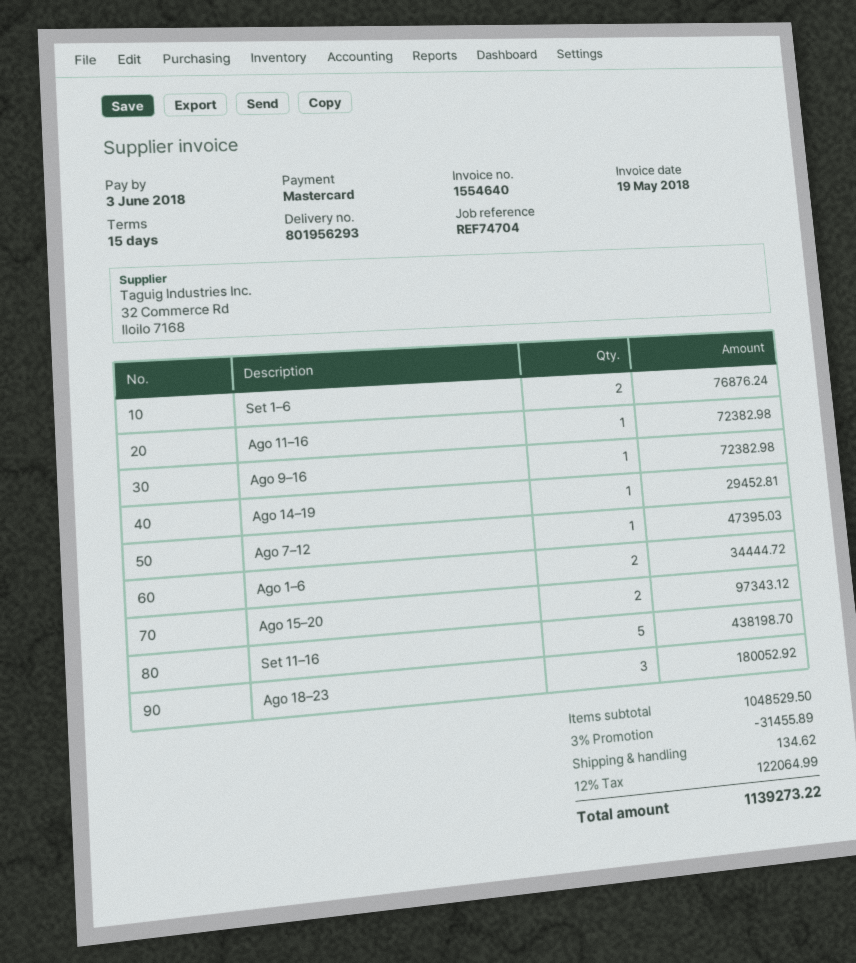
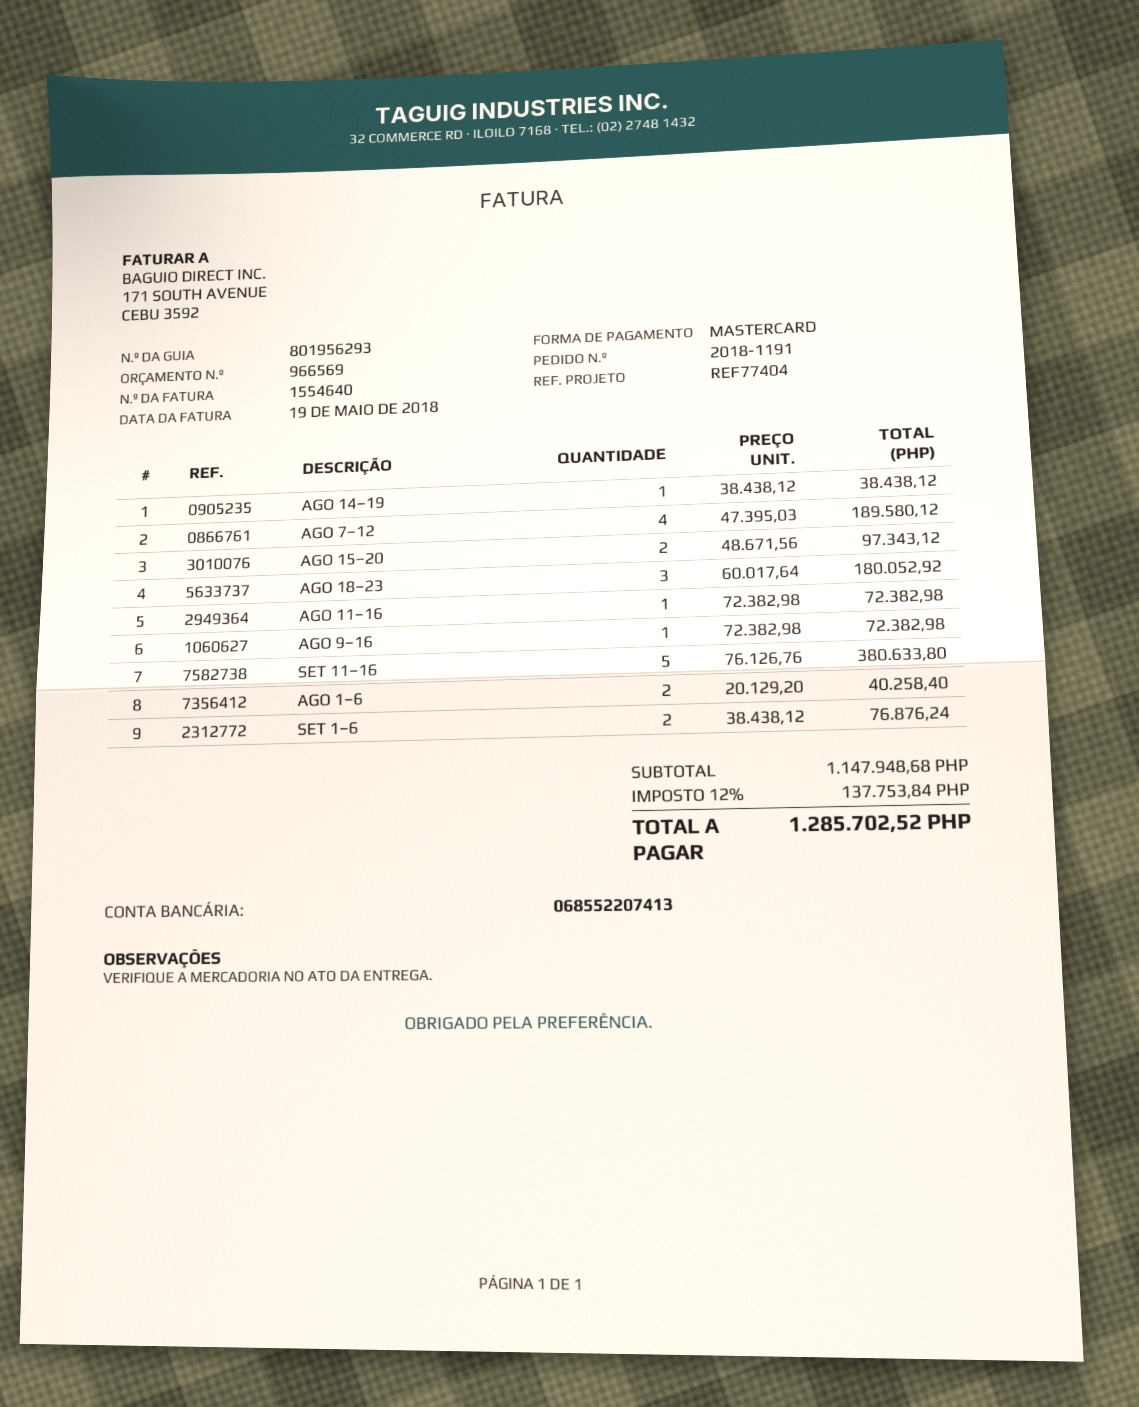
reference: REF74704 -> REF77404
Ago 14–19: 1 for 29452.81 -> 1 for 38438.12
Ago 7–12: 1 for 47395.03 -> 4 for 189580.12
Ago 1–6: 2 for 34444.72 -> 2 for 40258.40
Set 11–16: 5 for 438198.70 -> 5 for 380633.80
subtotal: 1048529.50 -> 1147948.68
discount: 3% = 31455.89 -> none
shipping: 134.62 -> none
tax: 12% = 122064.99 -> 12% = 137753.84
total: 1139273.22 -> 1285702.52

